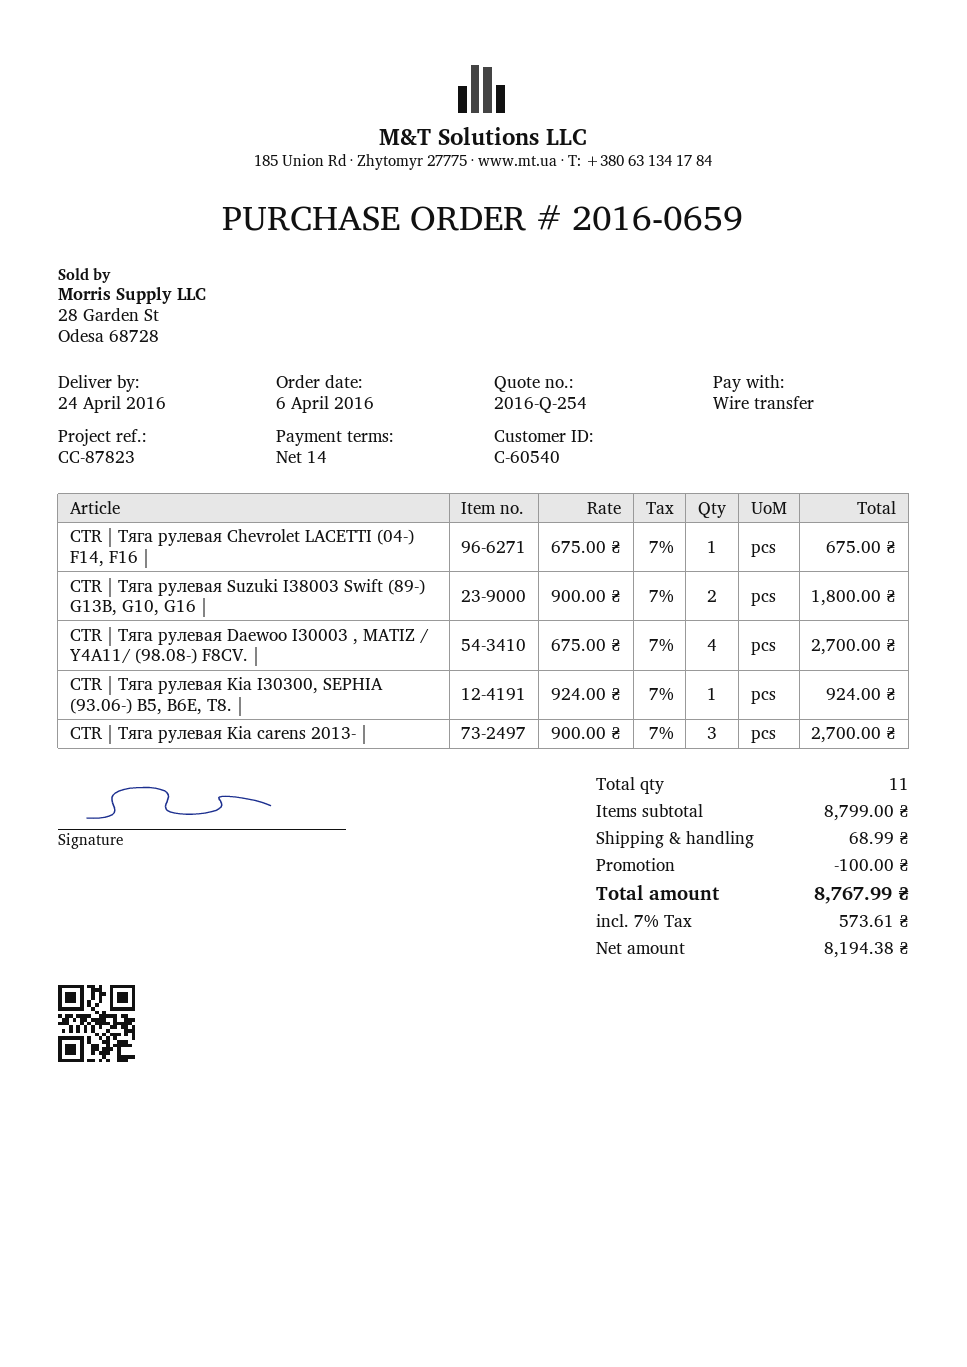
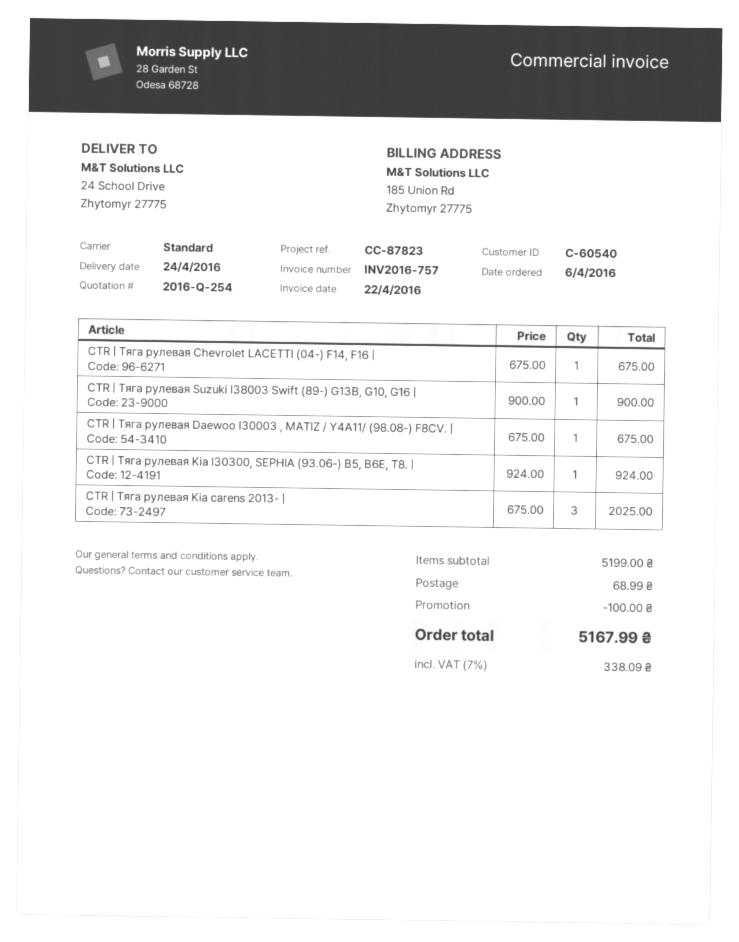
CTR | Тяга рулевая Suzuki I38003 Swift (89-) G13B, G10, G16 |: 2 x 900.00 = 1800.00 -> 1 x 900.00 = 900.00
CTR | Тяга рулевая Daewoo I30003 , MATIZ / Y4A11/ (98.08-) F8CV. |: 4 x 675.00 = 2700.00 -> 1 x 675.00 = 675.00
CTR | Тяга рулевая Kia carens 2013- |: 3 x 900.00 = 2700.00 -> 3 x 675.00 = 2025.00
subtotal: 8799.00 -> 5199.00
tax: 7% = 573.61 -> 7% = 338.09
total: 8767.99 -> 5167.99

